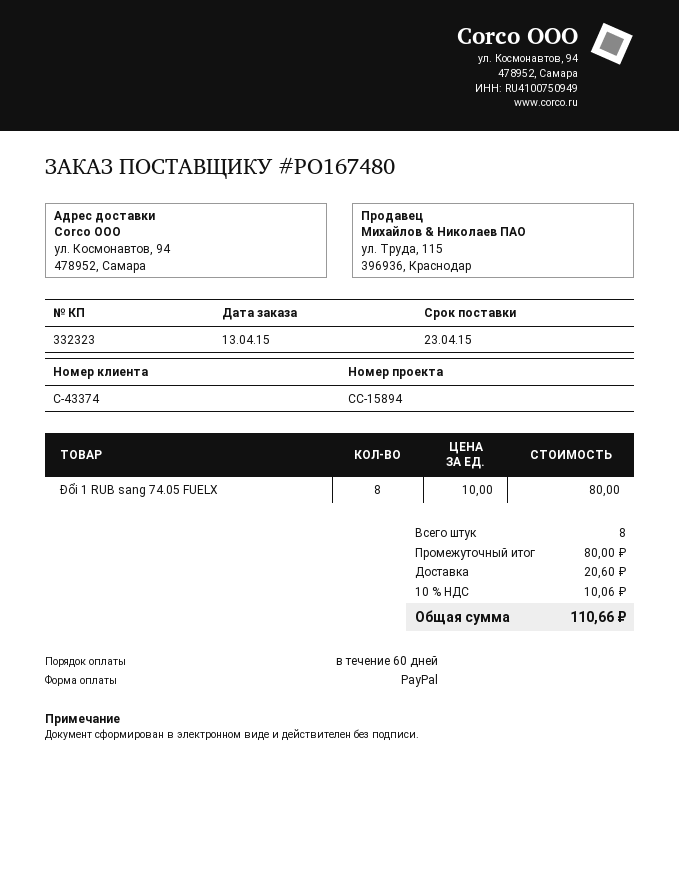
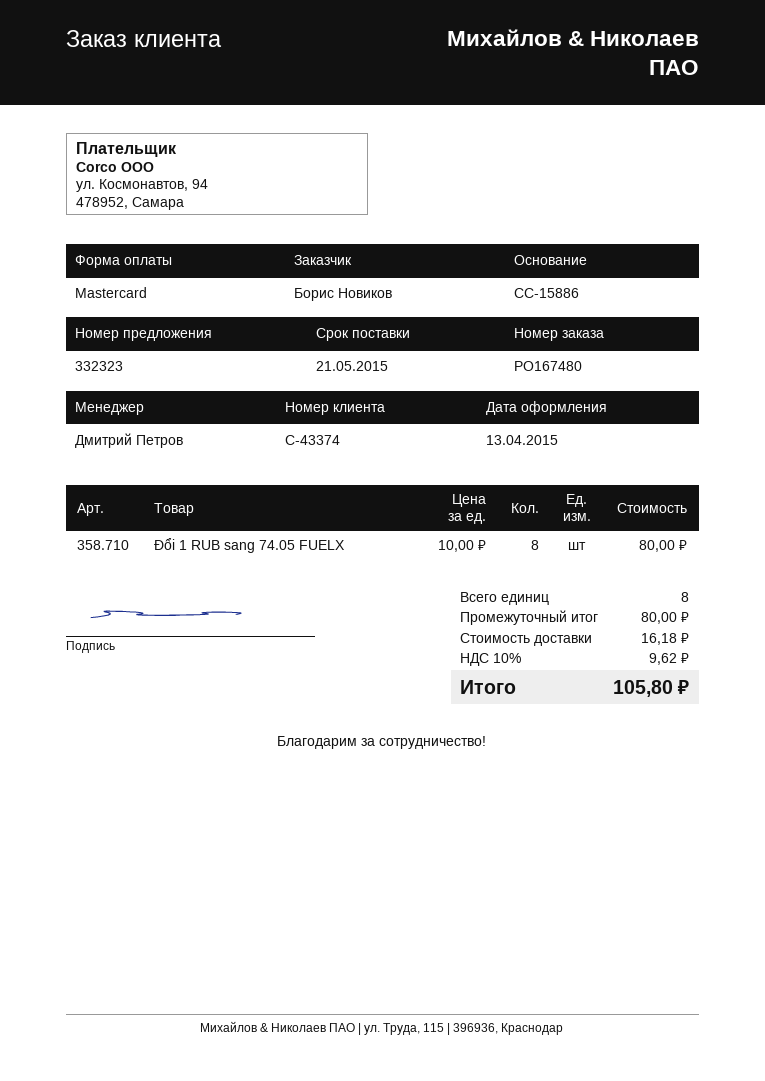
delivery date: 2015-04-23 -> 2015-05-21
reference: CC-15894 -> CC-15886
payment method: PayPal -> Mastercard
shipping: 20.60 -> 16.18
tax: 10% = 10.06 -> 10% = 9.62
total: 110.66 -> 105.80

